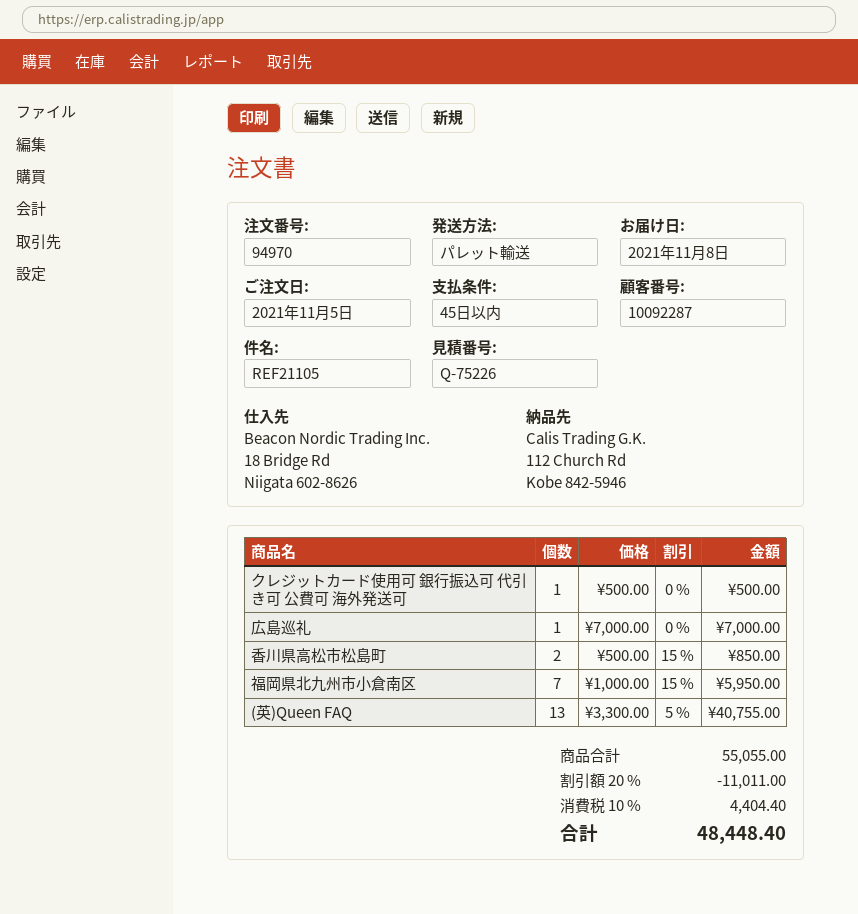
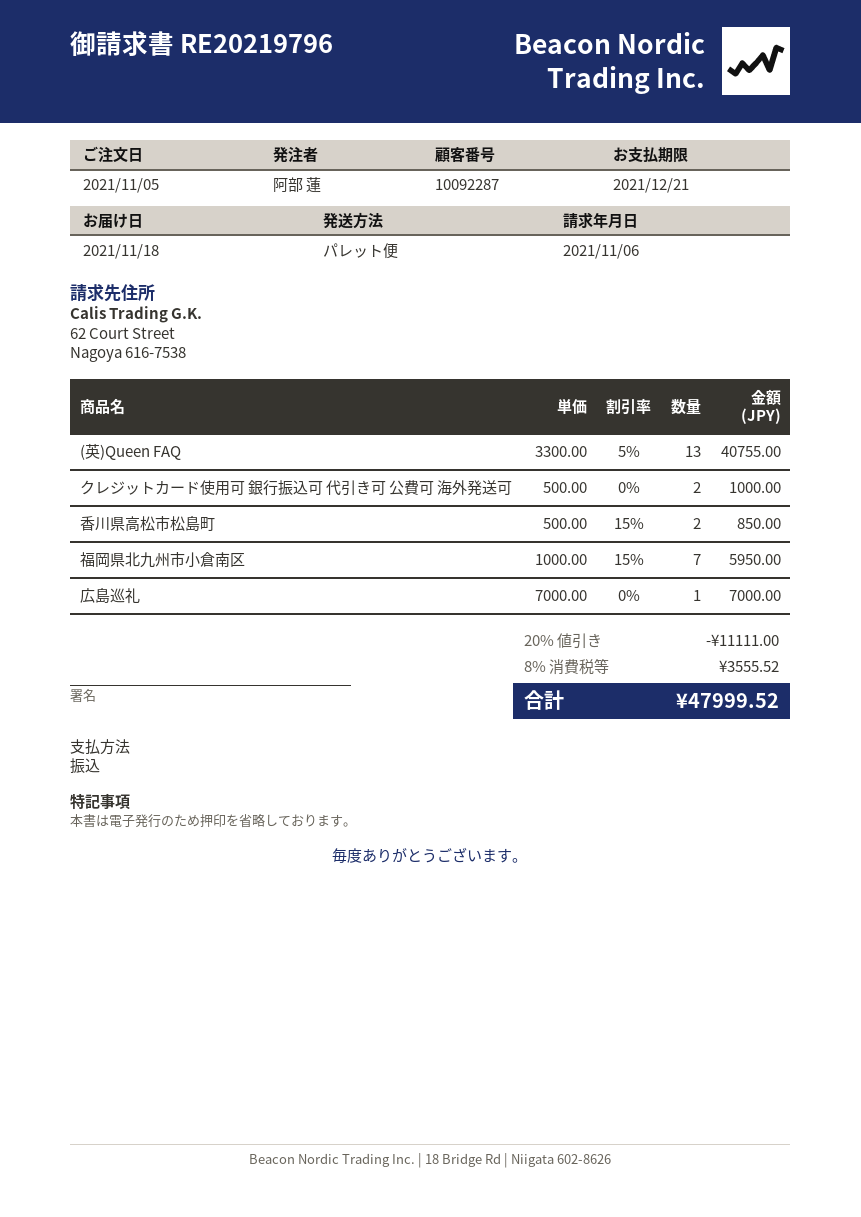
delivery date: 2021-11-08 -> 2021-11-18
クレジットカード使用可 銀行振込可 代引き可 公費可 海外発送可: 1 x 500.00 = 500.00 -> 2 x 500.00 = 1000.00
discount: 20% = 11011.00 -> 20% = 11111.00
tax: 10% = 4404.40 -> 8% = 3555.52
total: 48448.40 -> 47999.52

